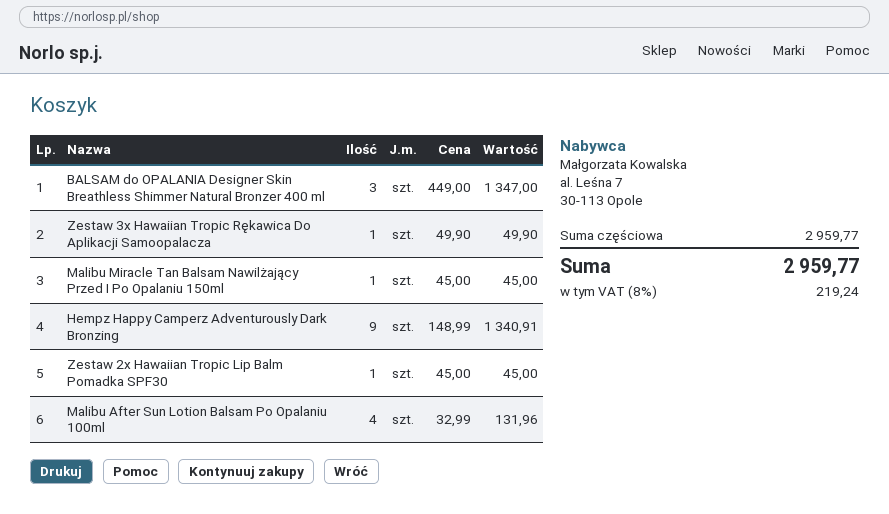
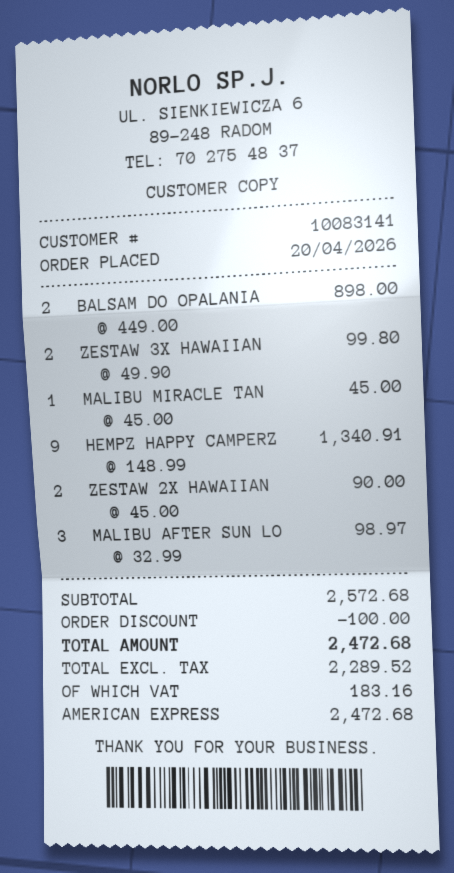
BALSAM do OPALANIA Designer Skin Breathless Shimmer Natural Bronzer 400 ml: 3 x 449.00 = 1347.00 -> 2 x 449.00 = 898.00
Zestaw 3x Hawaiian Tropic Rękawica Do Aplikacji Samoopalacza: 1 x 49.90 = 49.90 -> 2 x 49.90 = 99.80
Zestaw 2x Hawaiian Tropic Lip Balm Pomadka SPF30: 1 x 45.00 = 45.00 -> 2 x 45.00 = 90.00
Malibu After Sun Lotion Balsam Po Opalaniu 100ml: 4 x 32.99 = 131.96 -> 3 x 32.99 = 98.97
subtotal: 2959.77 -> 2572.68
discount: none -> 100.00
tax: 219.24 -> 183.16
total: 2959.77 -> 2472.68

